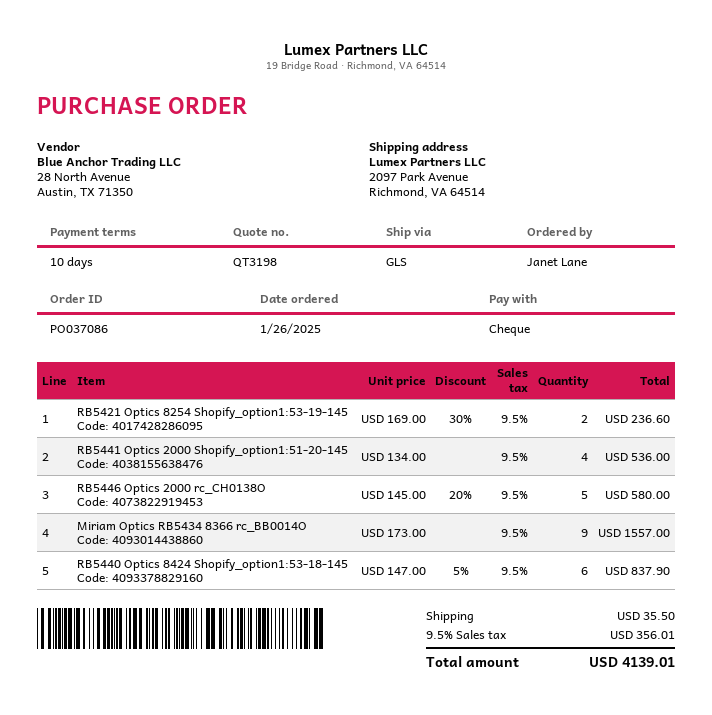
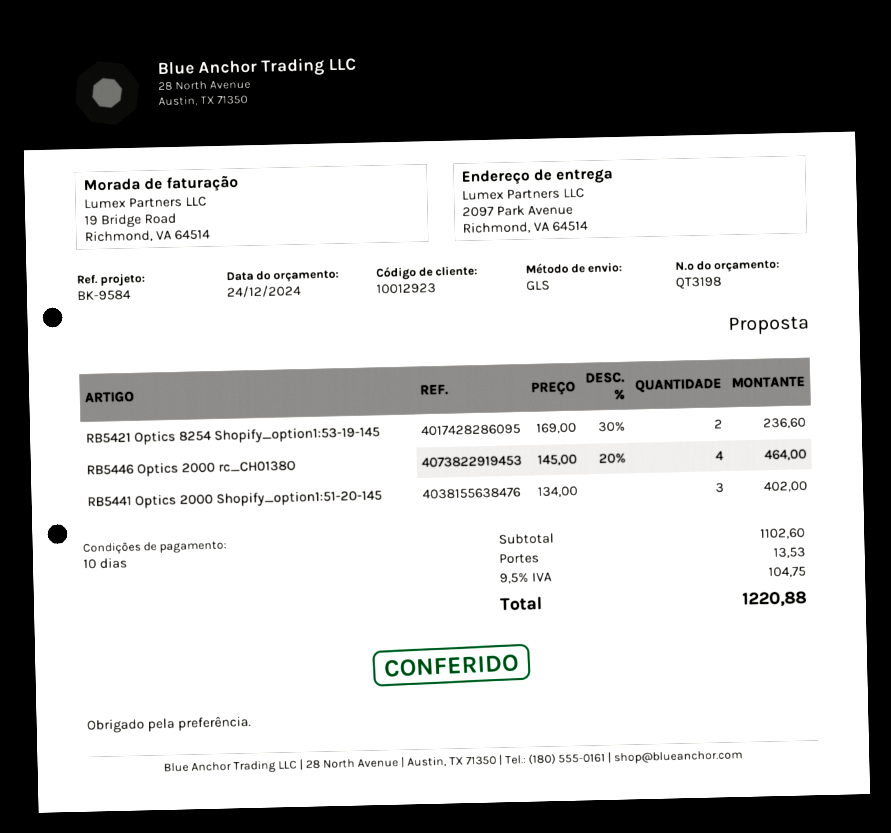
RB5441 Optics 2000 Shopify_option1:51-20-145: 4 x 134.00 = 536.00 -> 3 x 134.00 = 402.00
RB5446 Optics 2000 rc_CH0138O: 5 x 145.00 - 20% = 580.00 -> 4 x 145.00 - 20% = 464.00
Miriam Optics RB5434 8366 rc_BB0014O: 9 x 173.00 = 1557.00 -> none
RB5440 Optics 8424 Shopify_option1:53-18-145: 6 x 147.00 - 5% = 837.90 -> none
shipping: 35.50 -> 13.53
tax: 9.5% = 356.01 -> 9.5% = 104.75
total: 4139.01 -> 1220.88

